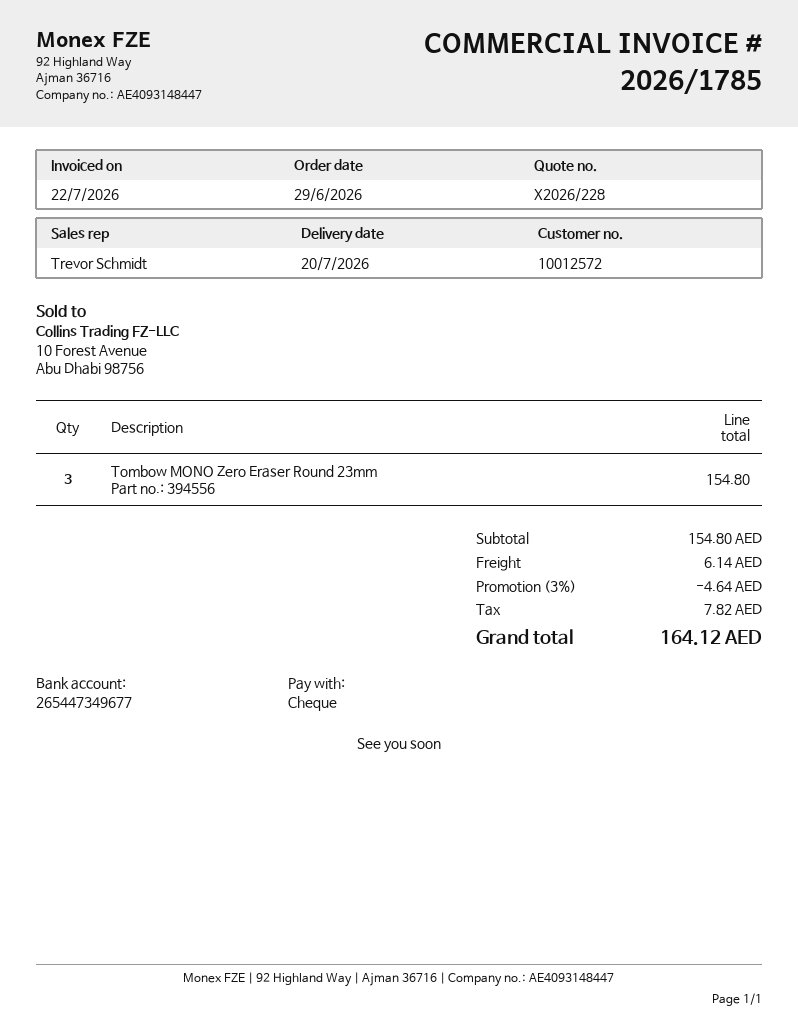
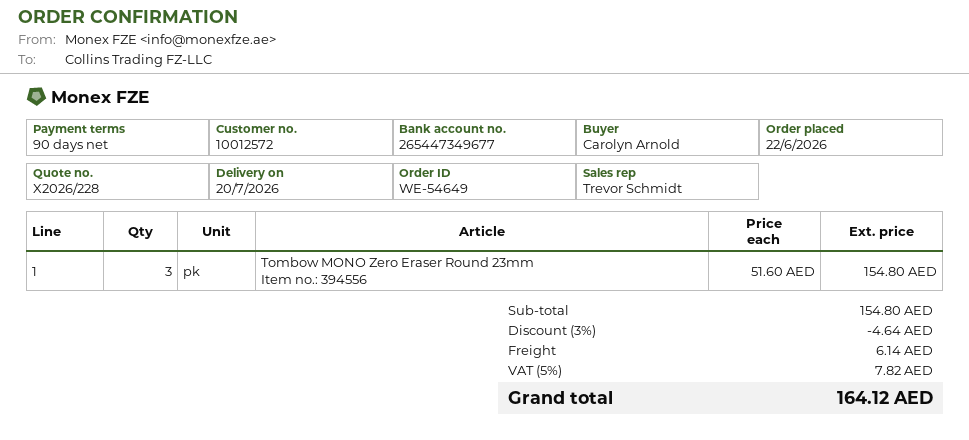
order date: 2026-06-29 -> 2026-06-22

